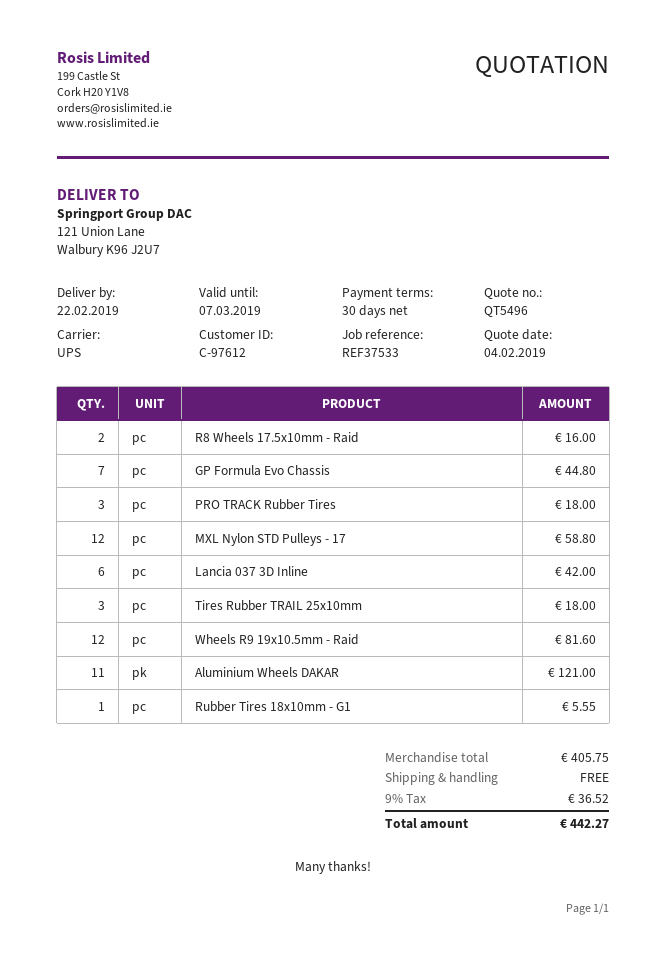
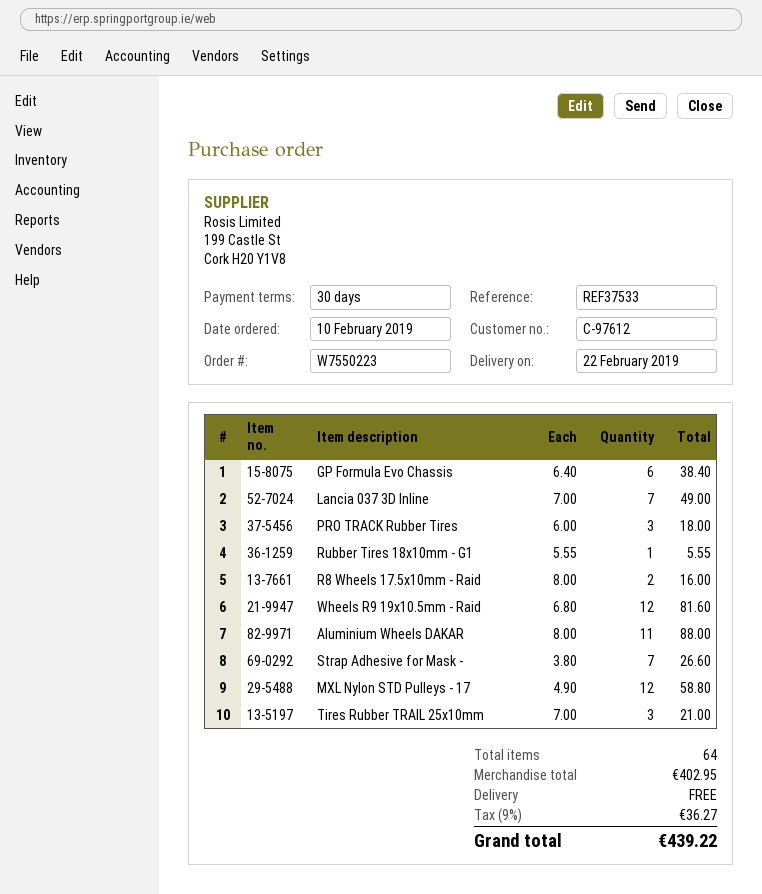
GP Formula Evo Chassis: 7 for 44.80 -> 6 for 38.40
Lancia 037 3D Inline: 6 for 42.00 -> 7 for 49.00
Tires Rubber TRAIL 25x10mm: 3 for 18.00 -> 3 for 21.00
Aluminium Wheels DAKAR: 11 for 121.00 -> 11 for 88.00
Strap Adhesive for Mask -: none -> 7 for 26.60
subtotal: 405.75 -> 402.95
tax: 9% = 36.52 -> 9% = 36.27
total: 442.27 -> 439.22

